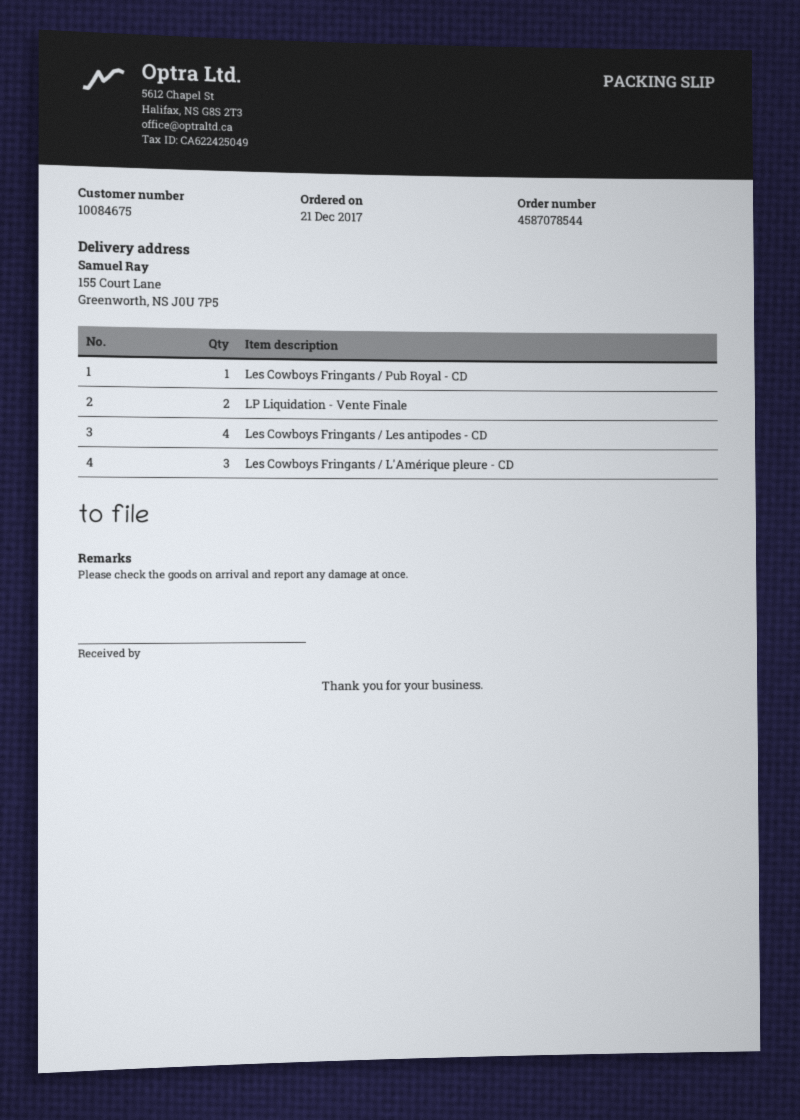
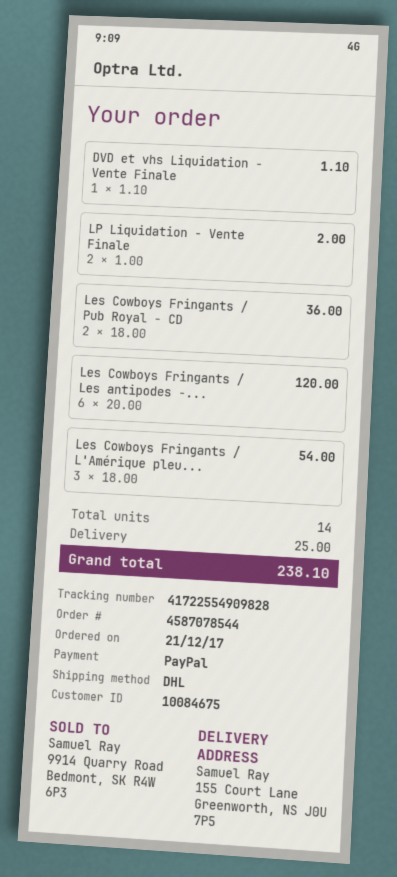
Les Cowboys Fringants / Pub Royal - CD: 1 -> 2
Les Cowboys Fringants / Les antipodes - CD: 4 -> 6
DVD et vhs Liquidation - Vente Finale: none -> 1

